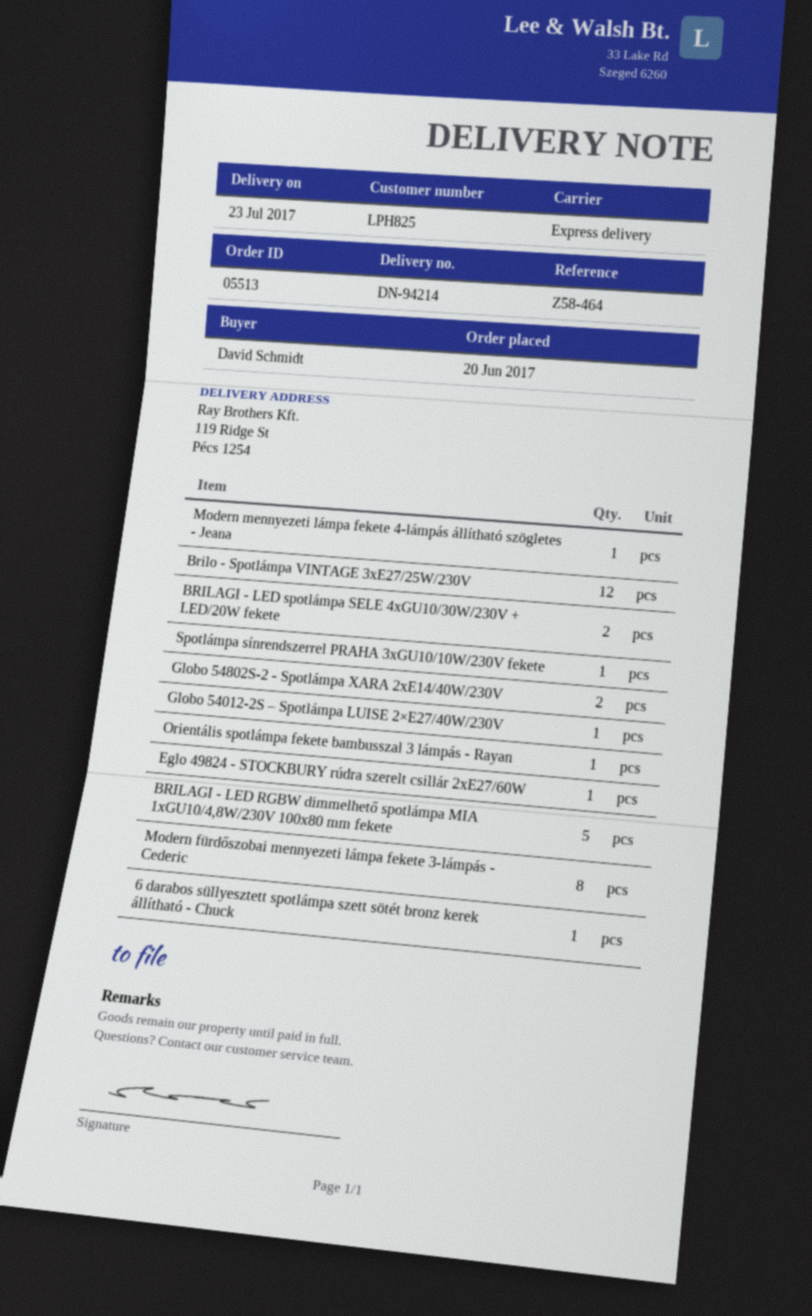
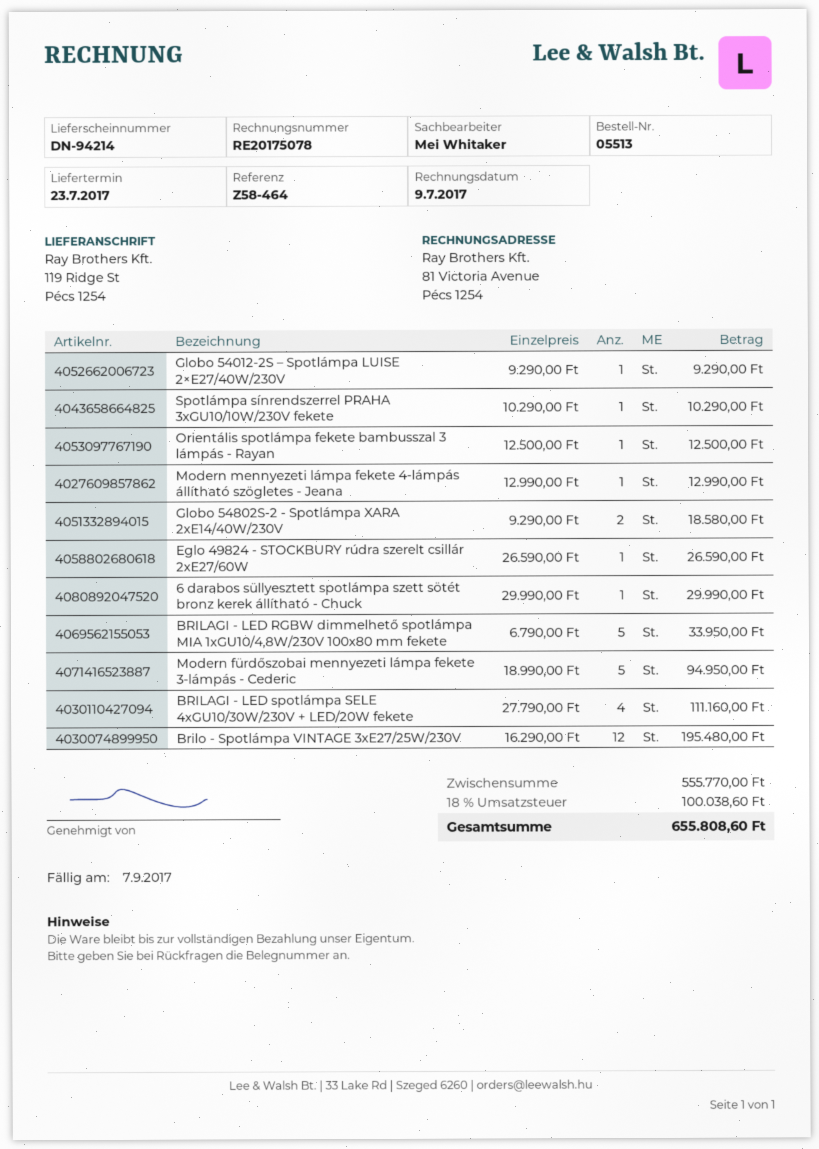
BRILAGI - LED spotlámpa SELE 4xGU10/30W/230V + LED/20W fekete: 2 -> 4
Modern fürdőszobai mennyezeti lámpa fekete 3-lámpás - Cederic: 8 -> 5

